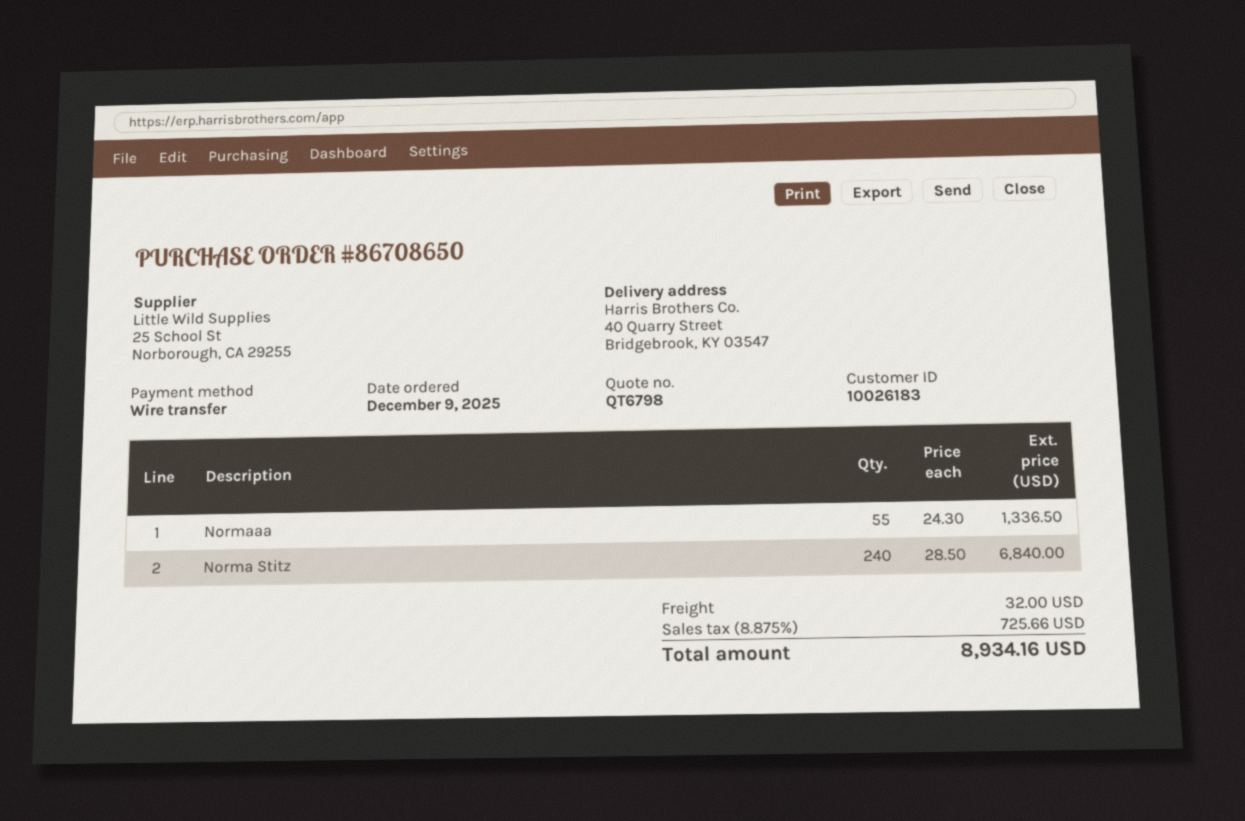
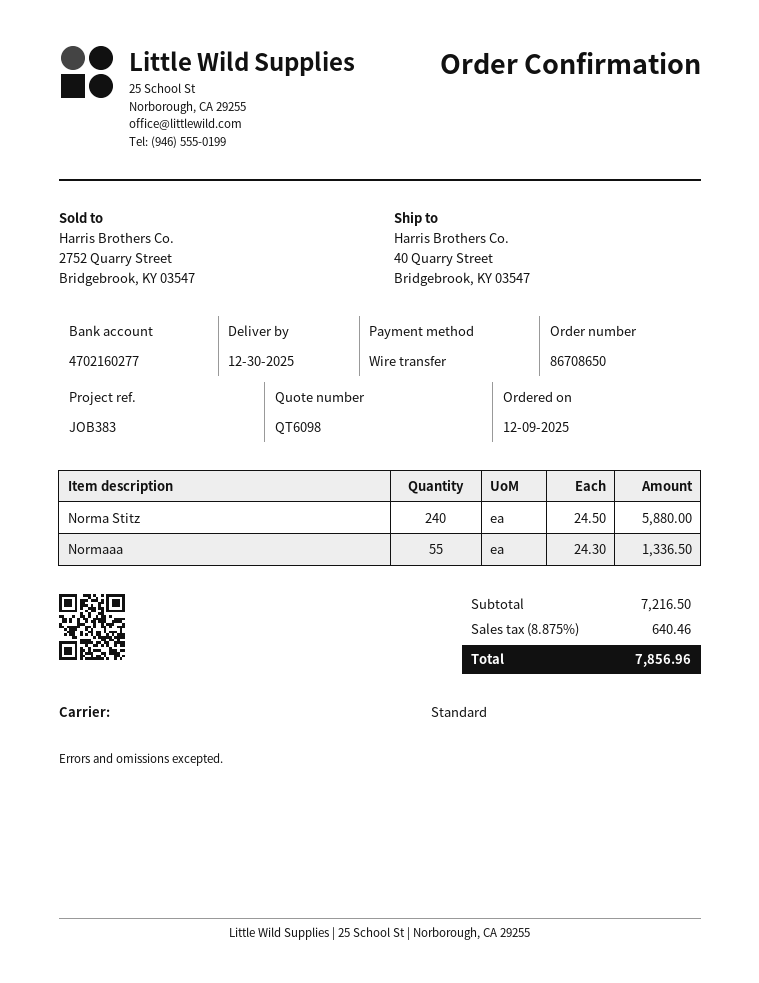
quote number: QT6798 -> QT6098
Norma Stitz: 240 x 28.50 = 6840.00 -> 240 x 24.50 = 5880.00
shipping: 32.00 -> none
tax: 8.875% = 725.66 -> 8.875% = 640.46
total: 8934.16 -> 7856.96

